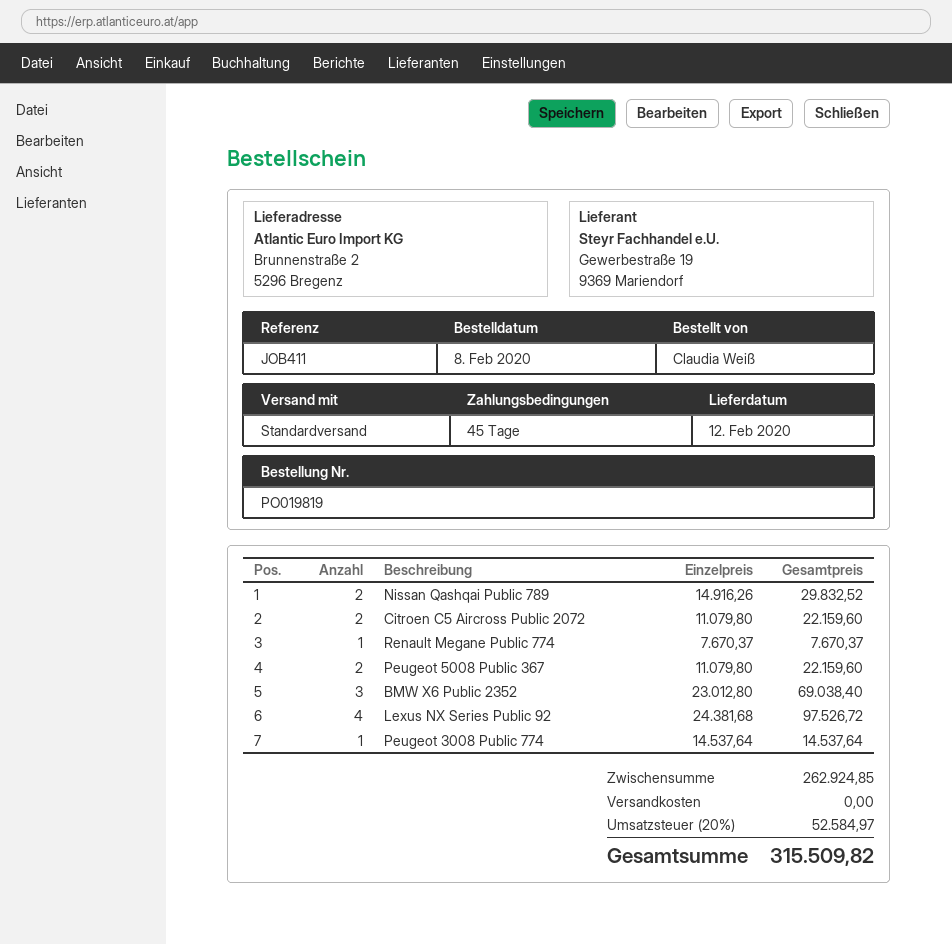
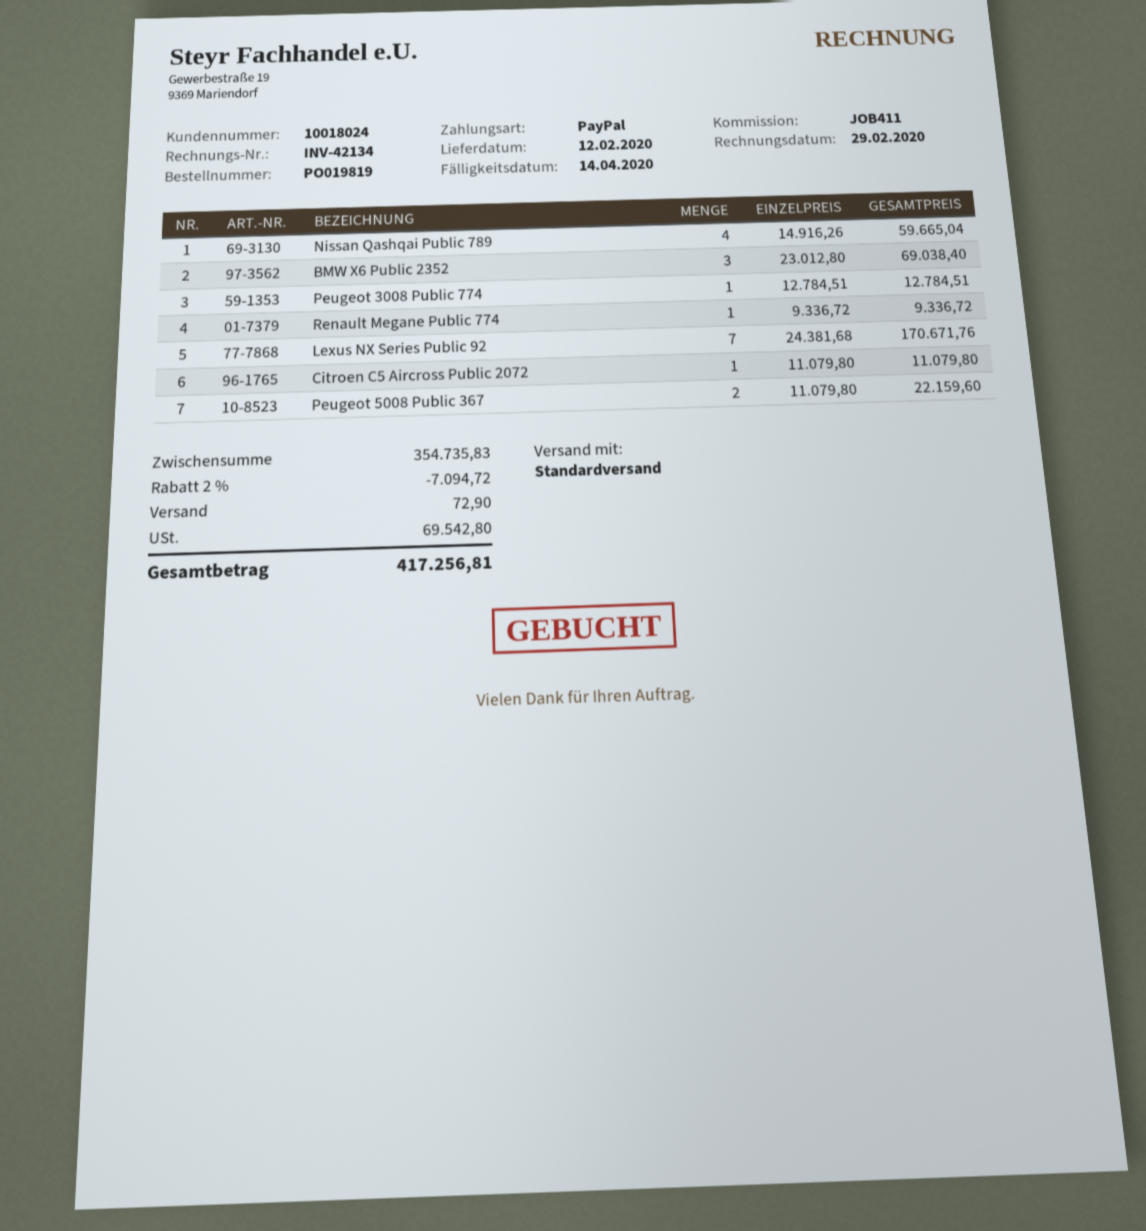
Nissan Qashqai Public 789: 2 x 14916.26 = 29832.52 -> 4 x 14916.26 = 59665.04
Citroen C5 Aircross Public 2072: 2 x 11079.80 = 22159.60 -> 1 x 11079.80 = 11079.80
Renault Megane Public 774: 1 x 7670.37 = 7670.37 -> 1 x 9336.72 = 9336.72
Lexus NX Series Public 92: 4 x 24381.68 = 97526.72 -> 7 x 24381.68 = 170671.76
Peugeot 3008 Public 774: 1 x 14537.64 = 14537.64 -> 1 x 12784.51 = 12784.51
subtotal: 262924.85 -> 354735.83
discount: none -> 2% = 7094.72
shipping: 0.00 -> 72.90
tax: 52584.97 -> 69542.80
total: 315509.82 -> 417256.81

